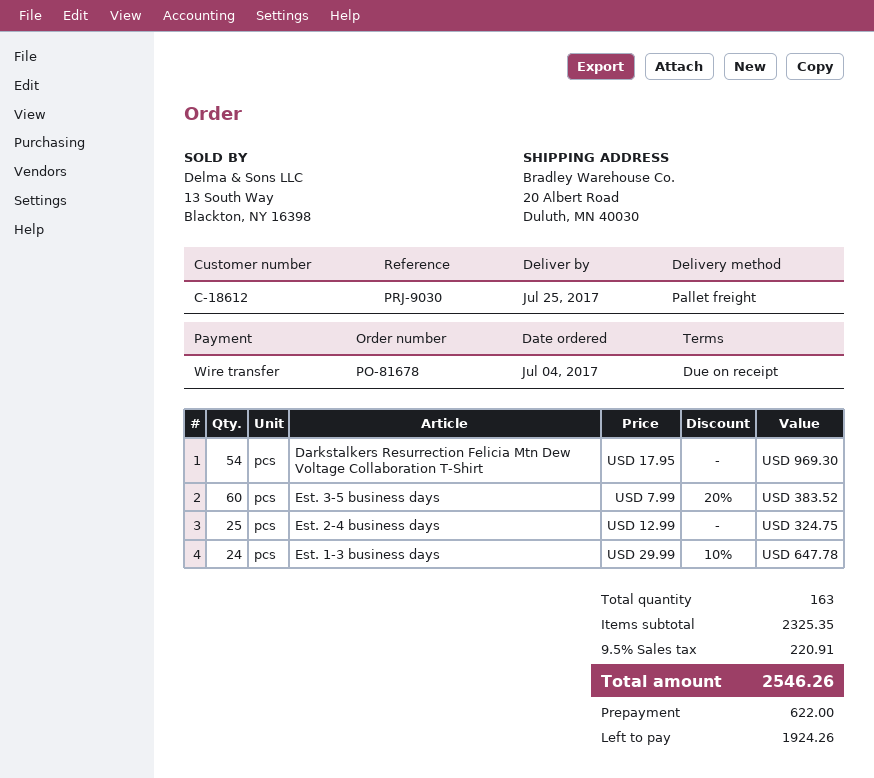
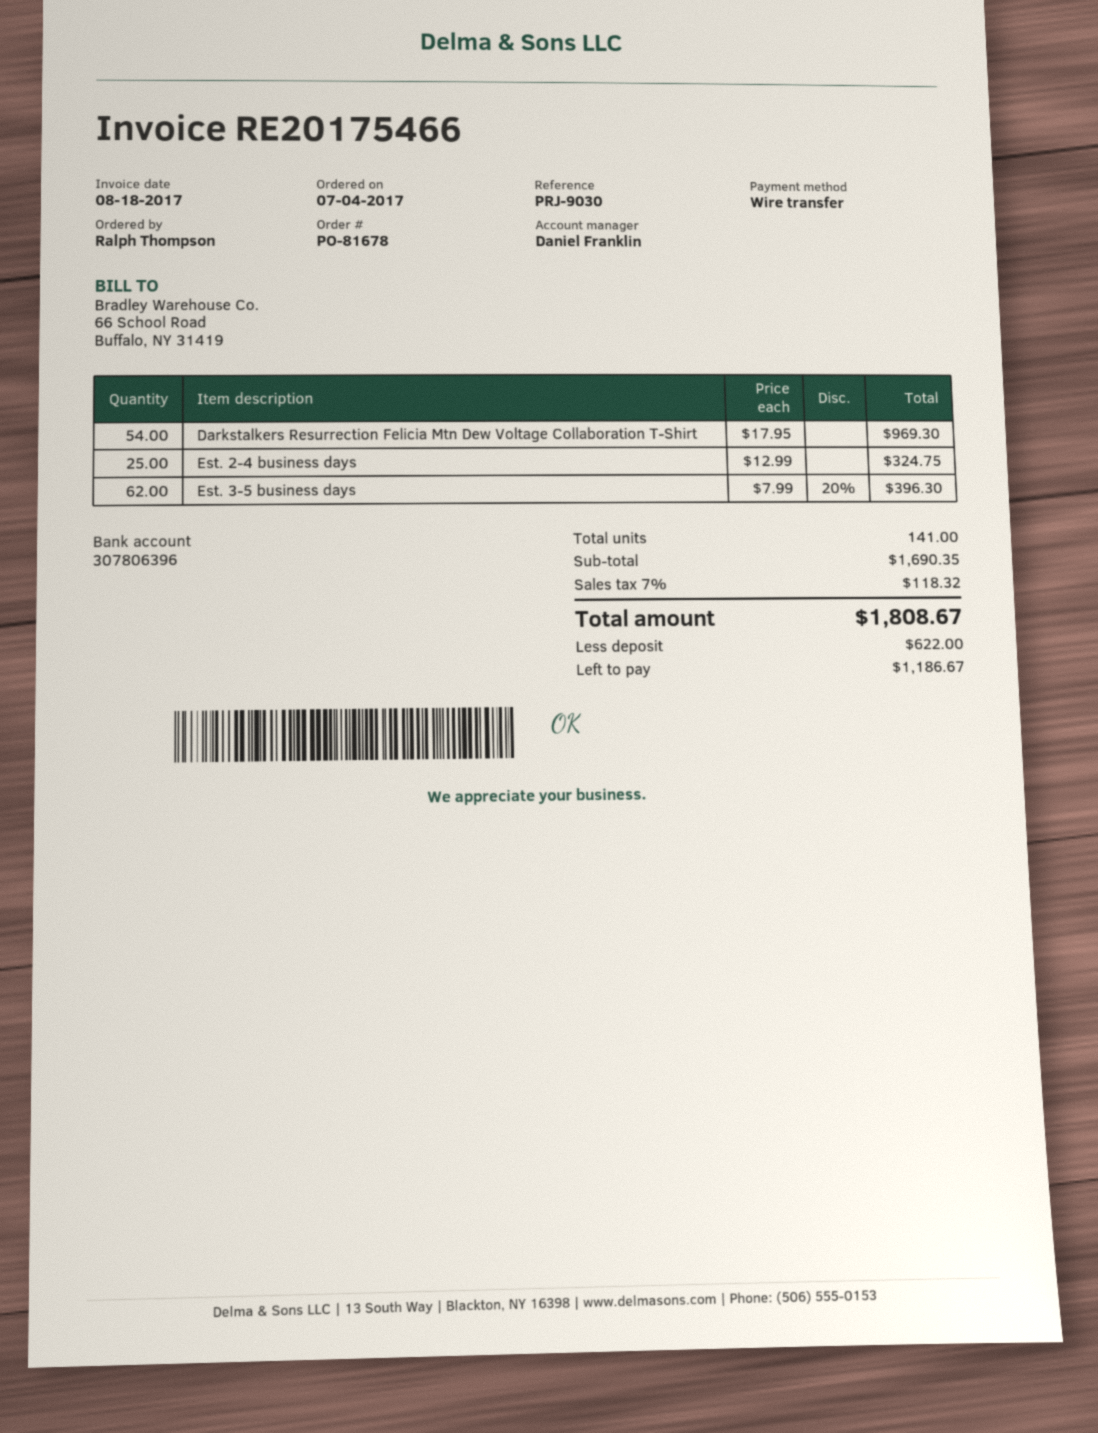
Est. 3-5 business days: 60 x 7.99 - 20% = 383.52 -> 62 x 7.99 - 20% = 396.30
Est. 1-3 business days: 24 x 29.99 - 10% = 647.78 -> none
total quantity: 163 -> 141
subtotal: 2325.35 -> 1690.35
tax: 9.5% = 220.91 -> 7% = 118.32
total: 2546.26 -> 1808.67
balance: 1924.26 -> 1186.67

